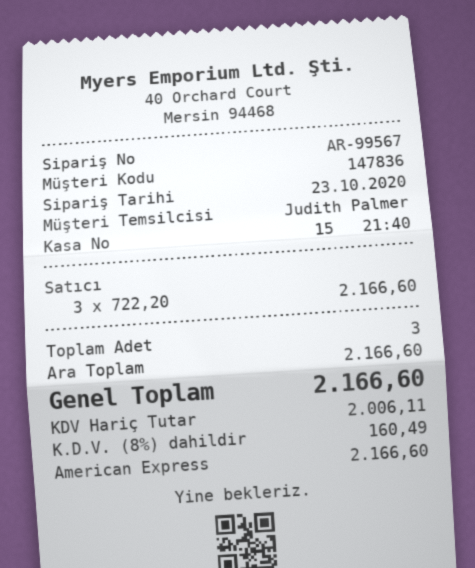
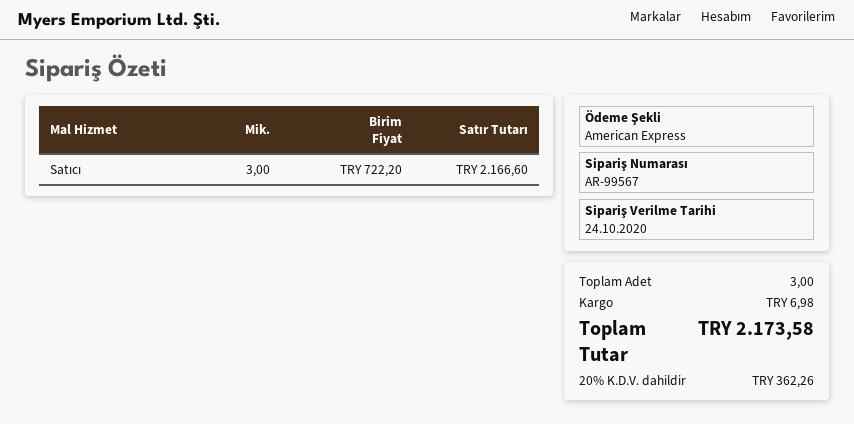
order date: 2020-10-23 -> 2020-10-24
shipping: none -> 6.98
tax: 8% = 160.49 -> 20% = 362.26
total: 2166.60 -> 2173.58

